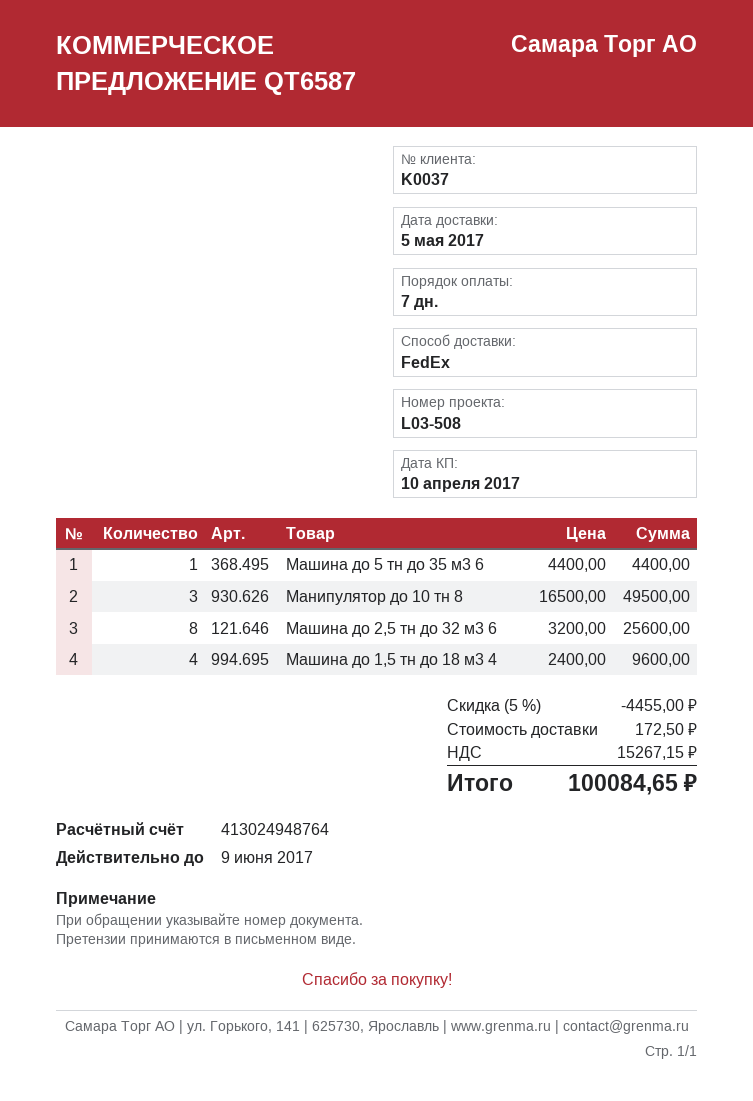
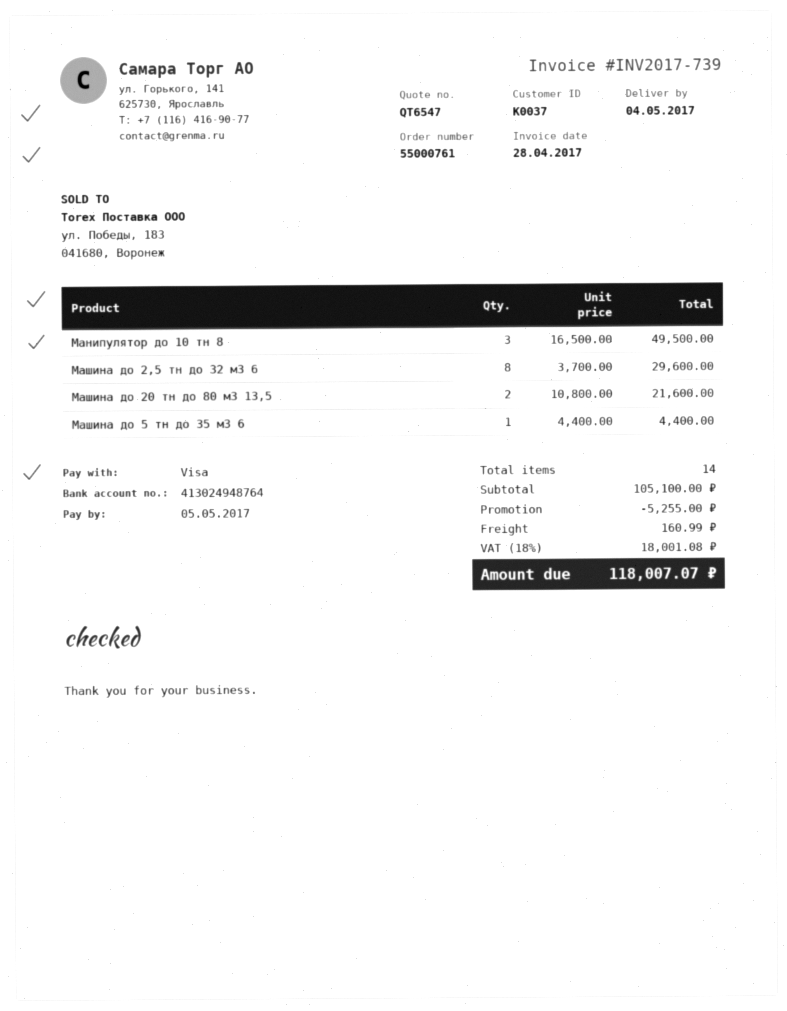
quote number: QT6587 -> QT6547
delivery date: 2017-05-05 -> 2017-05-04
Машина до 2,5 тн до 32 м3 6: 8 x 3200.00 = 25600.00 -> 8 x 3700.00 = 29600.00
Машина до 1,5 тн до 18 м3 4: 4 x 2400.00 = 9600.00 -> none
Машина до 20 тн до 80 м3 13,5: none -> 2 x 10800.00 = 21600.00
discount: 4455.00 -> 5255.00
shipping: 172.50 -> 160.99
tax: 15267.15 -> 18001.08
total: 100084.65 -> 118007.07

